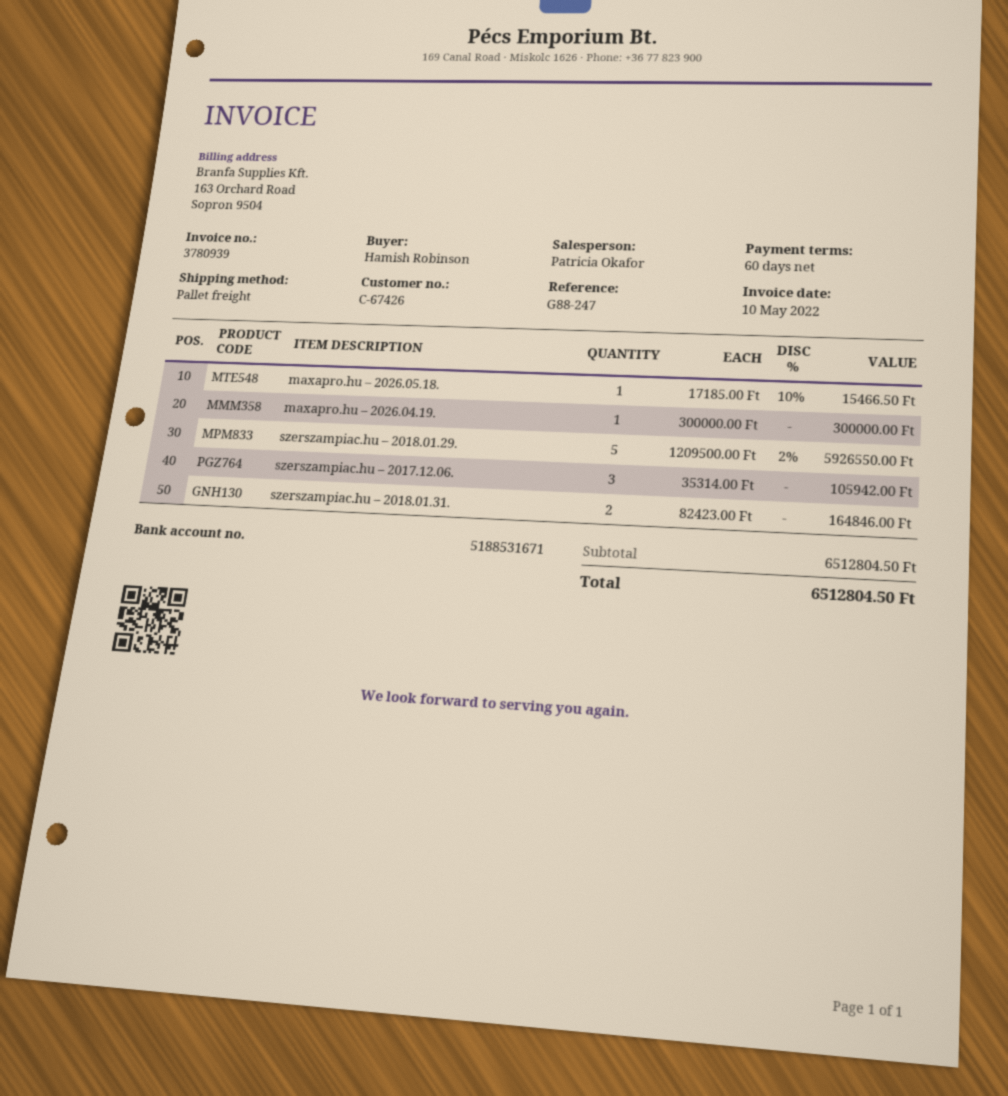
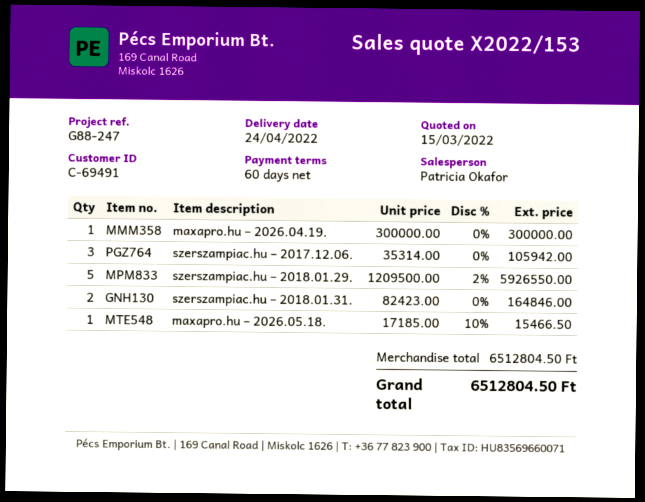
customer number: C-67426 -> C-69491

